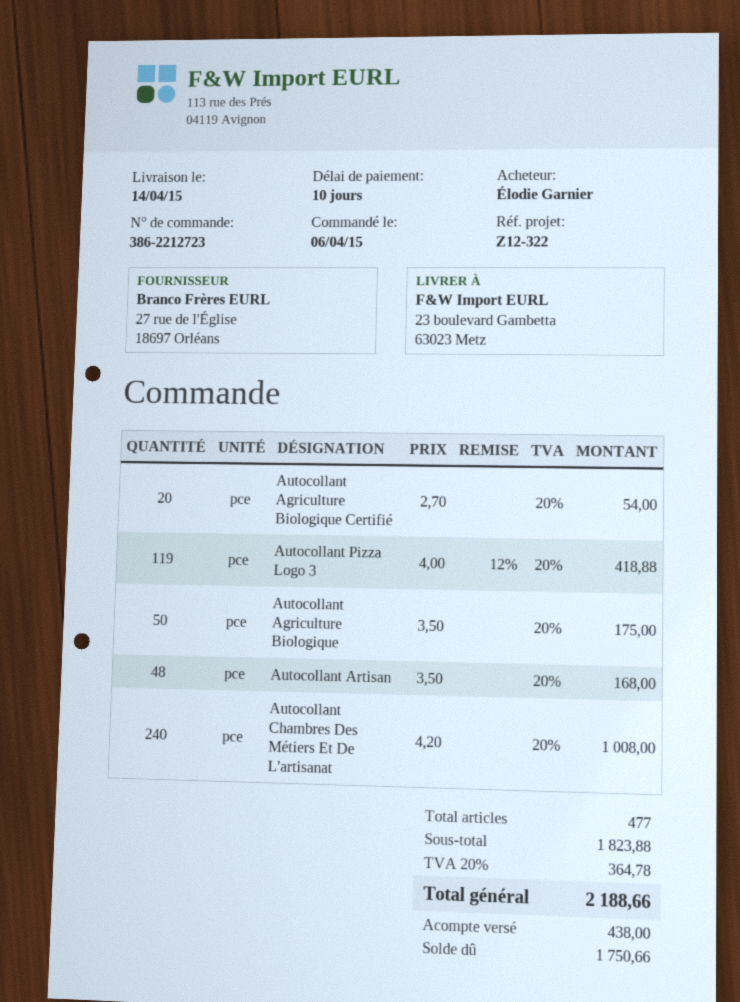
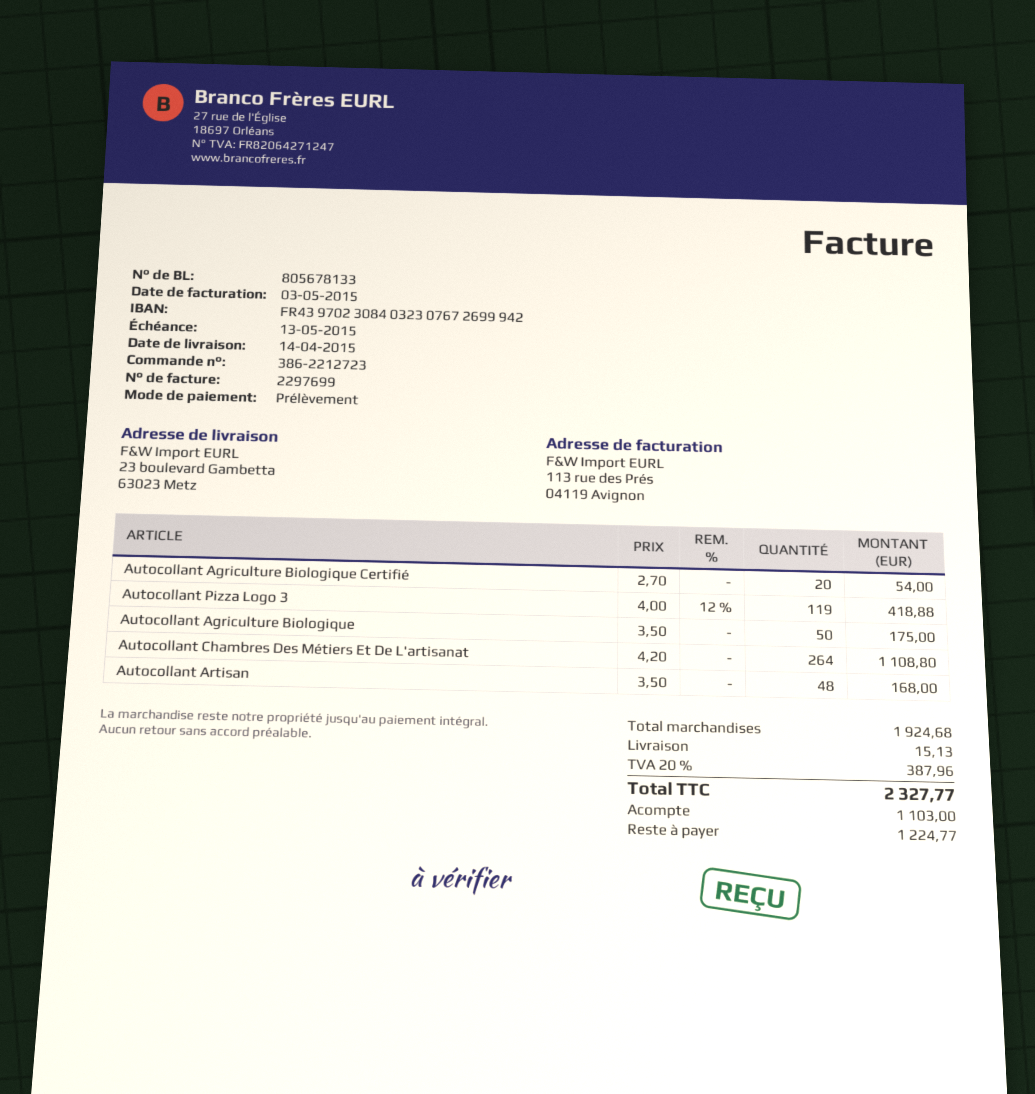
Autocollant Chambres Des Métiers Et De L'artisanat: 240 x 4.20 = 1008.00 -> 264 x 4.20 = 1108.80
subtotal: 1823.88 -> 1924.68
shipping: none -> 15.13
tax: 20% = 364.78 -> 20% = 387.96
total: 2188.66 -> 2327.77
deposit: 438.00 -> 1103.00
balance: 1750.66 -> 1224.77

